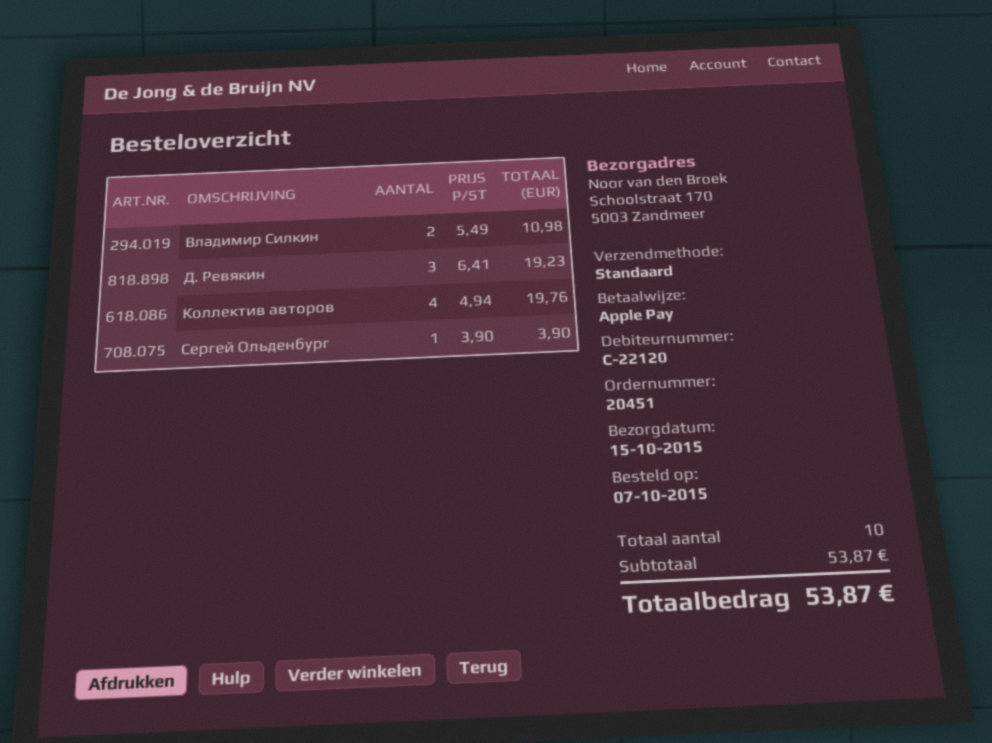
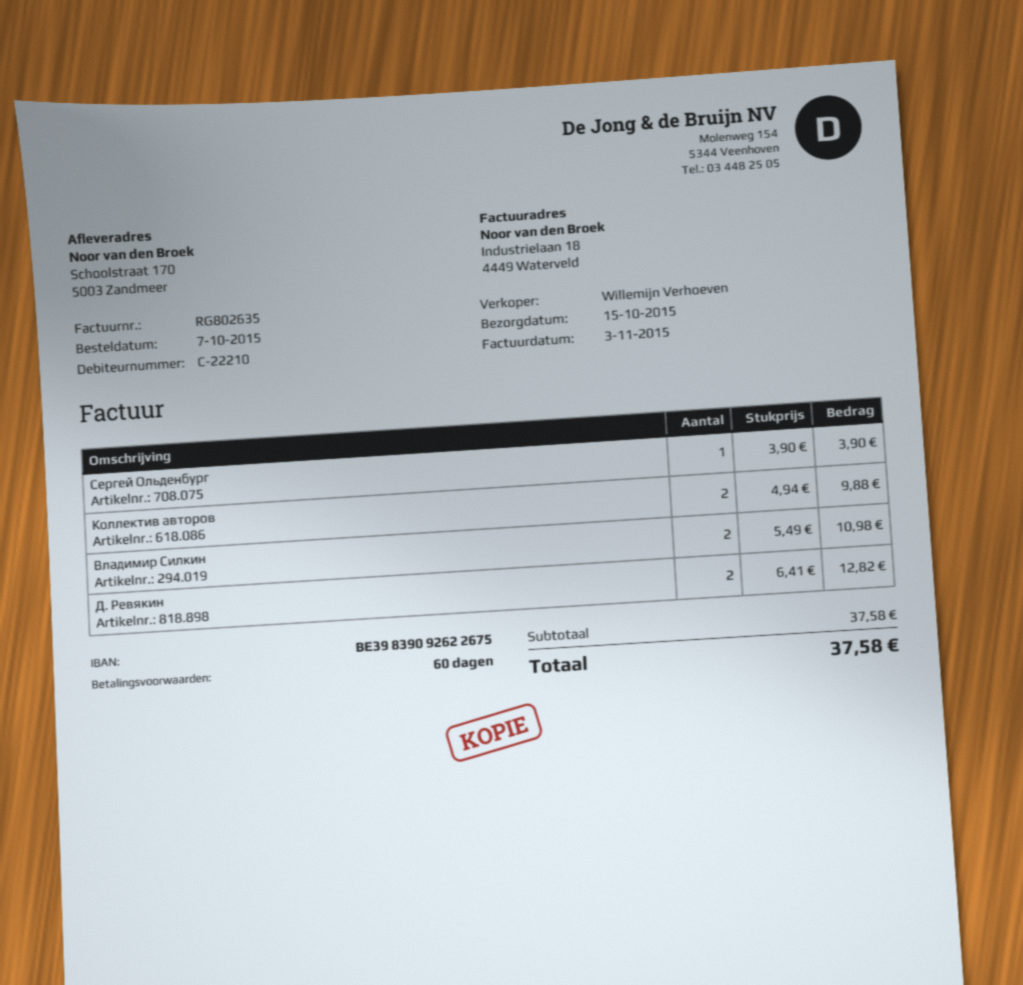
customer number: C-22120 -> C-22210
Д. Ревякин: 3 x 6.41 = 19.23 -> 2 x 6.41 = 12.82
Коллектив авторов: 4 x 4.94 = 19.76 -> 2 x 4.94 = 9.88
subtotal: 53.87 -> 37.58
total: 53.87 -> 37.58

